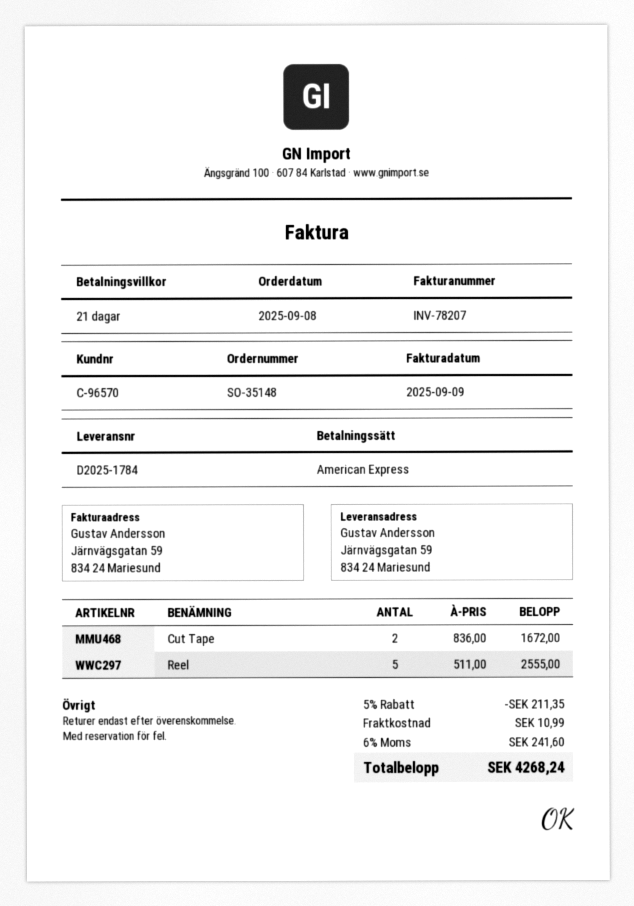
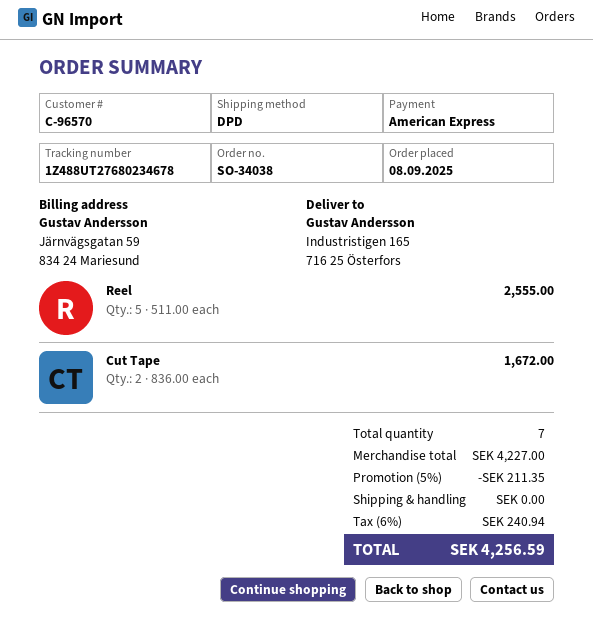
order number: SO-35148 -> SO-34038
ship to: Järnvägsgatan 59, 834 24 Mariesund -> Industristigen 165, 716 25 Österfors
shipping: 10.99 -> 0.00
tax: 6% = 241.60 -> 6% = 240.94
total: 4268.24 -> 4256.59

